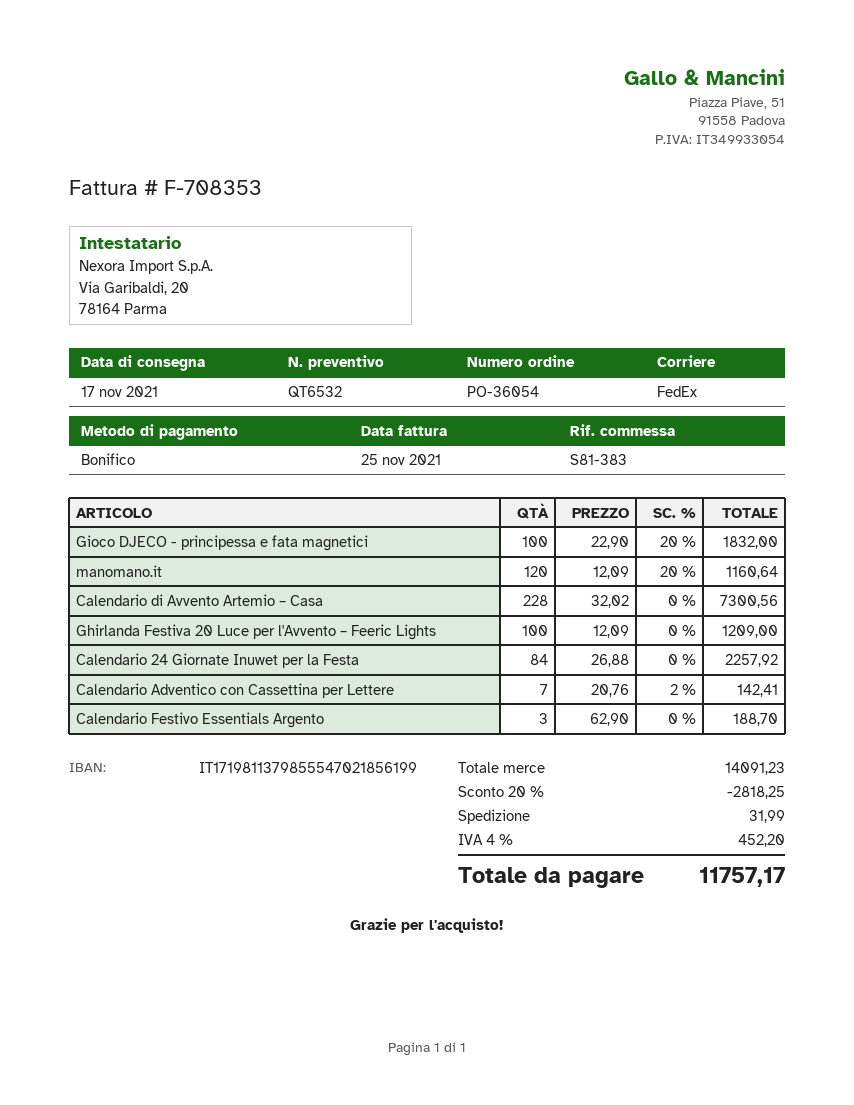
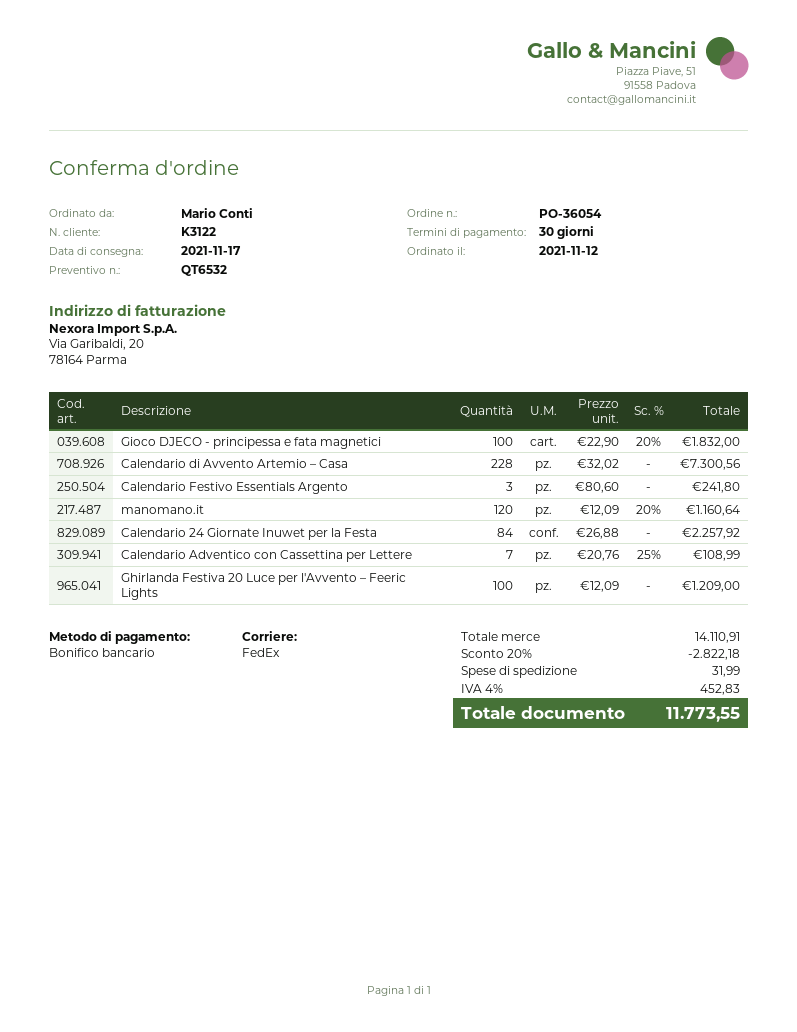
Calendario Adventico con Cassettina per Lettere: 7 x 20.76 - 2% = 142.41 -> 7 x 20.76 - 25% = 108.99
Calendario Festivo Essentials Argento: 3 x 62.90 = 188.70 -> 3 x 80.60 = 241.80
subtotal: 14091.23 -> 14110.91
discount: 20% = 2818.25 -> 20% = 2822.18
tax: 4% = 452.20 -> 4% = 452.83
total: 11757.17 -> 11773.55

